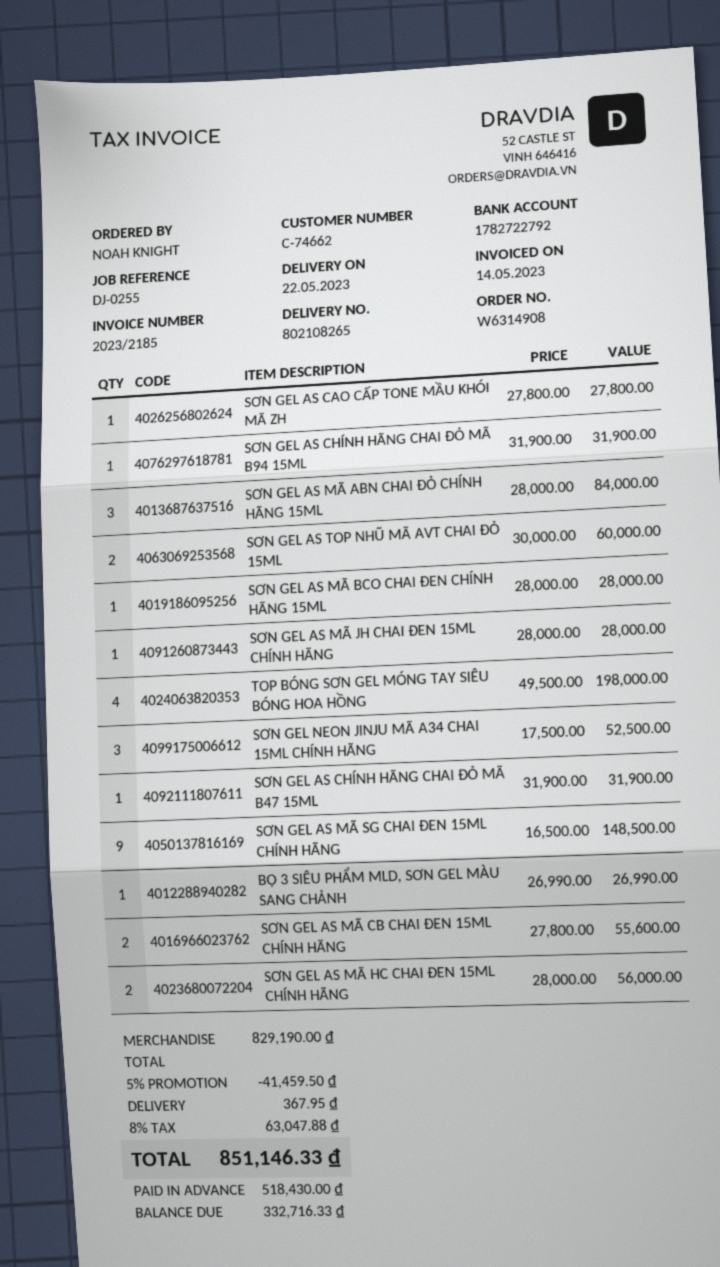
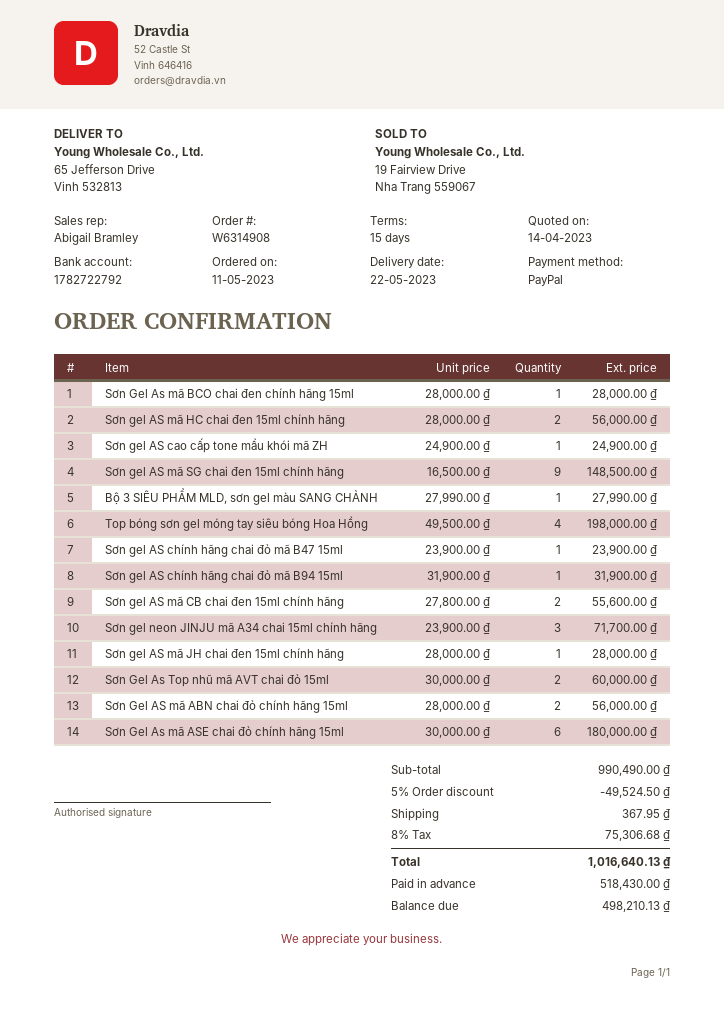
SƠN GEL AS CAO CẤP TONE MẦU KHÓI MÃ ZH: 1 x 27800.00 = 27800.00 -> 1 x 24900.00 = 24900.00
SƠN GEL AS MÃ ABN CHAI ĐỎ CHÍNH HÃNG 15ML: 3 x 28000.00 = 84000.00 -> 2 x 28000.00 = 56000.00
SƠN GEL NEON JINJU MÃ A34 CHAI 15ML CHÍNH HÃNG: 3 x 17500.00 = 52500.00 -> 3 x 23900.00 = 71700.00
SƠN GEL AS CHÍNH HÃNG CHAI ĐỎ MÃ B47 15ML: 1 x 31900.00 = 31900.00 -> 1 x 23900.00 = 23900.00
BỘ 3 SIÊU PHẨM MLD, SƠN GEL MÀU SANG CHẢNH: 1 x 26990.00 = 26990.00 -> 1 x 27990.00 = 27990.00
Sơn Gel As mã ASE chai đỏ chính hãng 15ml: none -> 6 x 30000.00 = 180000.00
subtotal: 829190.00 -> 990490.00
discount: 5% = 41459.50 -> 5% = 49524.50
tax: 8% = 63047.88 -> 8% = 75306.68
total: 851146.33 -> 1016640.13
balance: 332716.33 -> 498210.13

